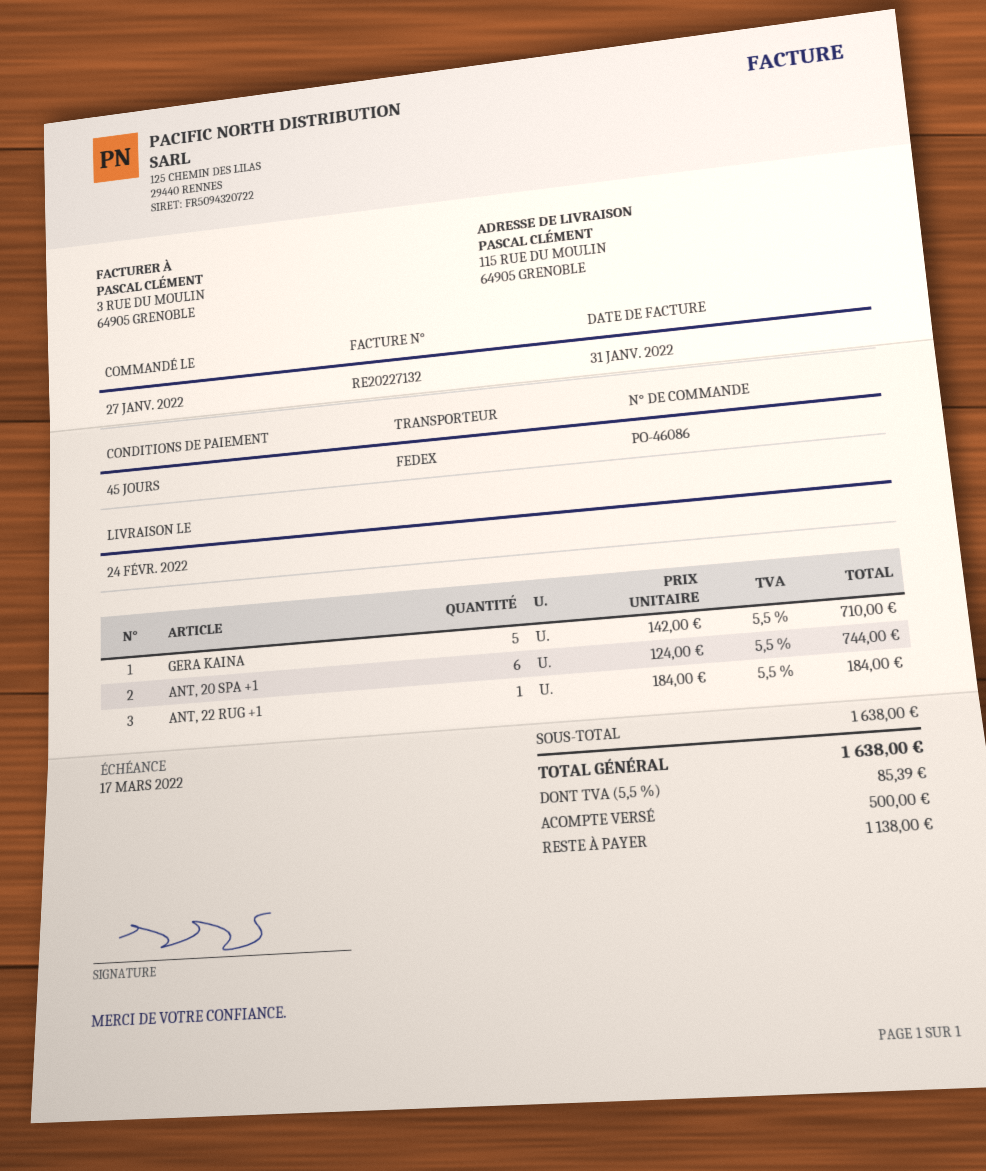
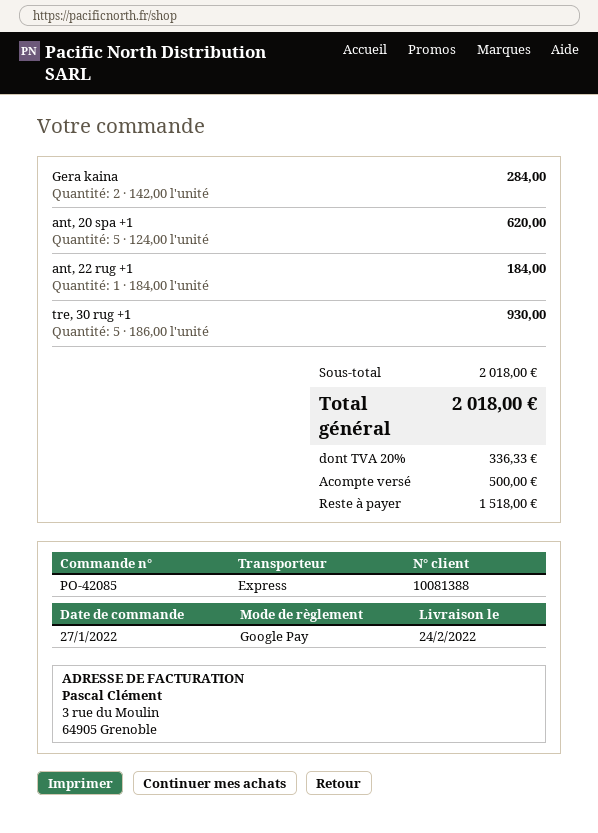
order number: PO-46086 -> PO-42085
shipping method: FedEx -> express
GERA KAINA: 5 x 142.00 = 710.00 -> 2 x 142.00 = 284.00
ANT, 20 SPA +1: 6 x 124.00 = 744.00 -> 5 x 124.00 = 620.00
tre, 30 rug +1: none -> 5 x 186.00 = 930.00
subtotal: 1638.00 -> 2018.00
tax: 5.5% = 85.39 -> 20% = 336.33
total: 1638.00 -> 2018.00
balance: 1138.00 -> 1518.00

